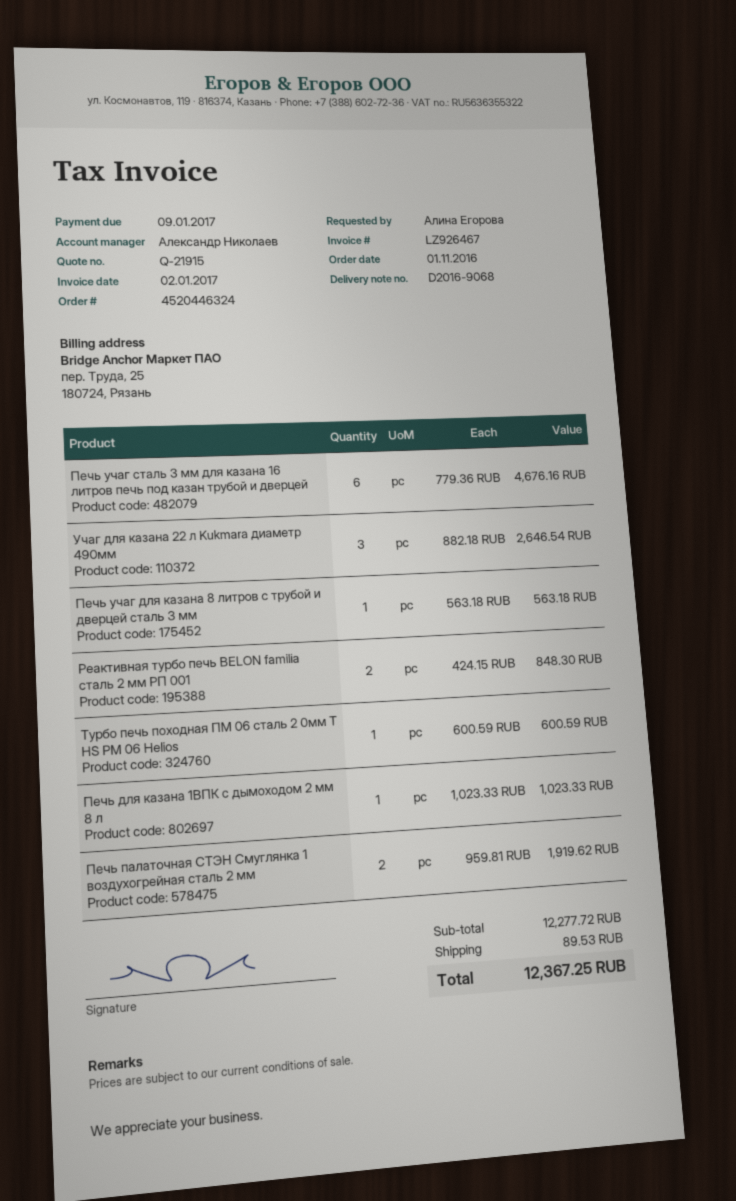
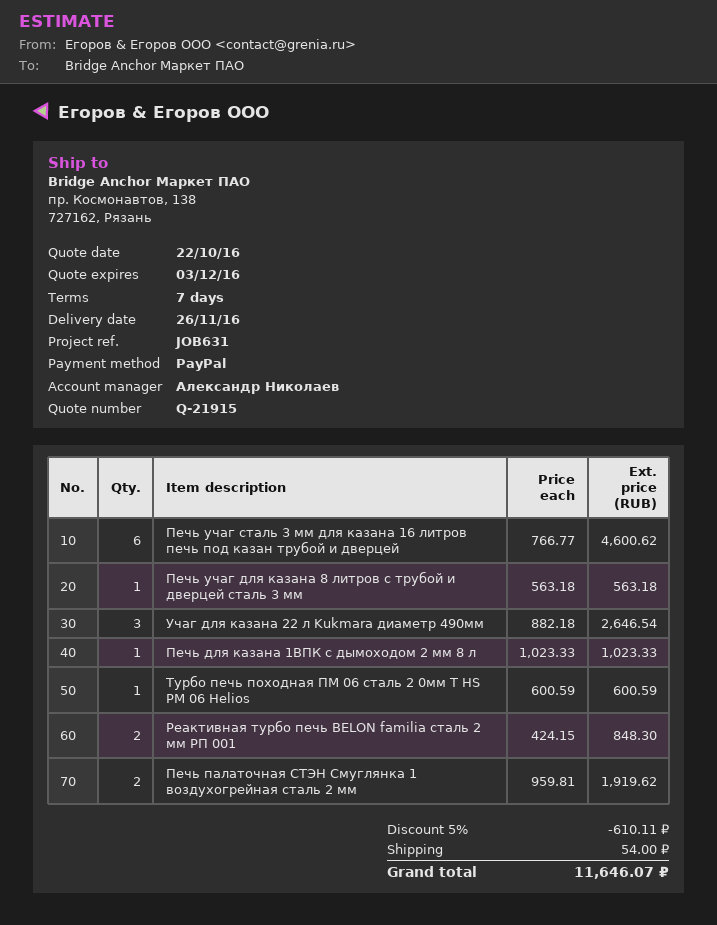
Печь учаг сталь 3 мм для казана 16 литров печь под казан трубой и дверцей: 6 x 779.36 = 4676.16 -> 6 x 766.77 = 4600.62
discount: none -> 5% = 610.11
shipping: 89.53 -> 54.00
total: 12367.25 -> 11646.07

